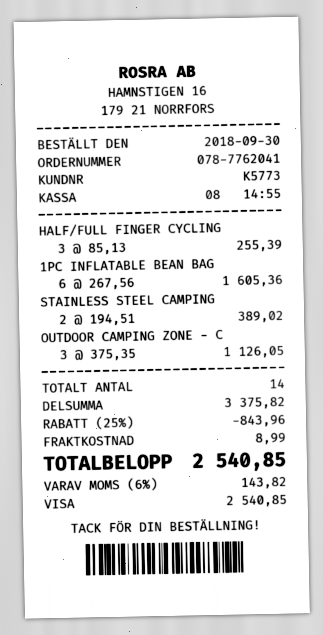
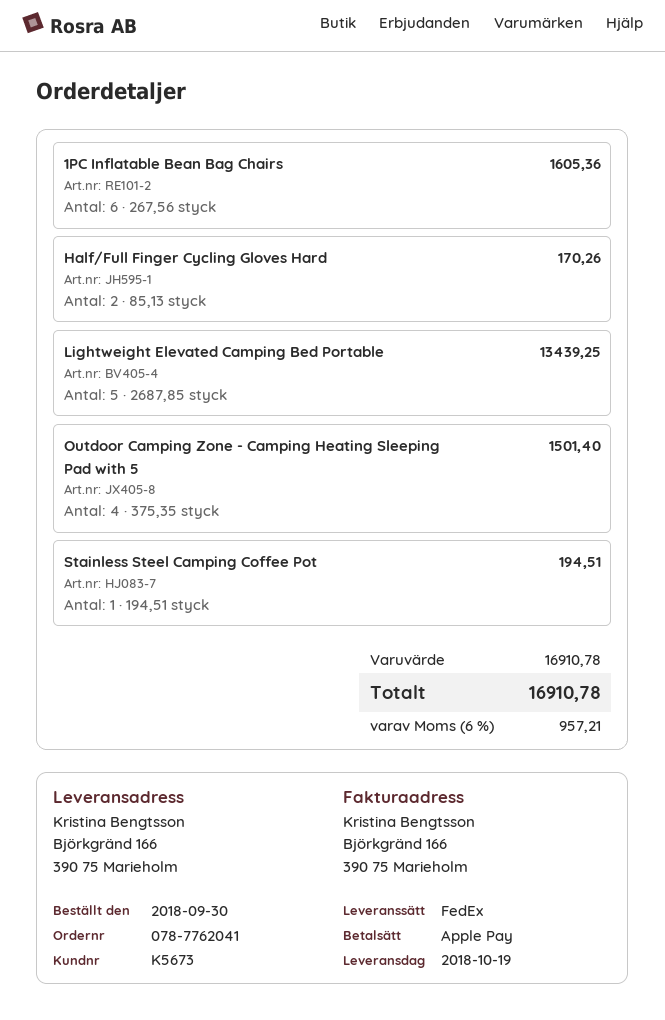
customer number: K5773 -> K5673
payment method: Visa -> Apple Pay
HALF/FULL FINGER CYCLING: 3 x 85.13 = 255.39 -> 2 x 85.13 = 170.26
STAINLESS STEEL CAMPING: 2 x 194.51 = 389.02 -> 1 x 194.51 = 194.51
OUTDOOR CAMPING ZONE - C: 3 x 375.35 = 1126.05 -> 4 x 375.35 = 1501.40
Lightweight Elevated Camping Bed Portable: none -> 5 x 2687.85 = 13439.25
subtotal: 3375.82 -> 16910.78
discount: 25% = 843.96 -> none
shipping: 8.99 -> none
tax: 6% = 143.82 -> 6% = 957.21
total: 2540.85 -> 16910.78

